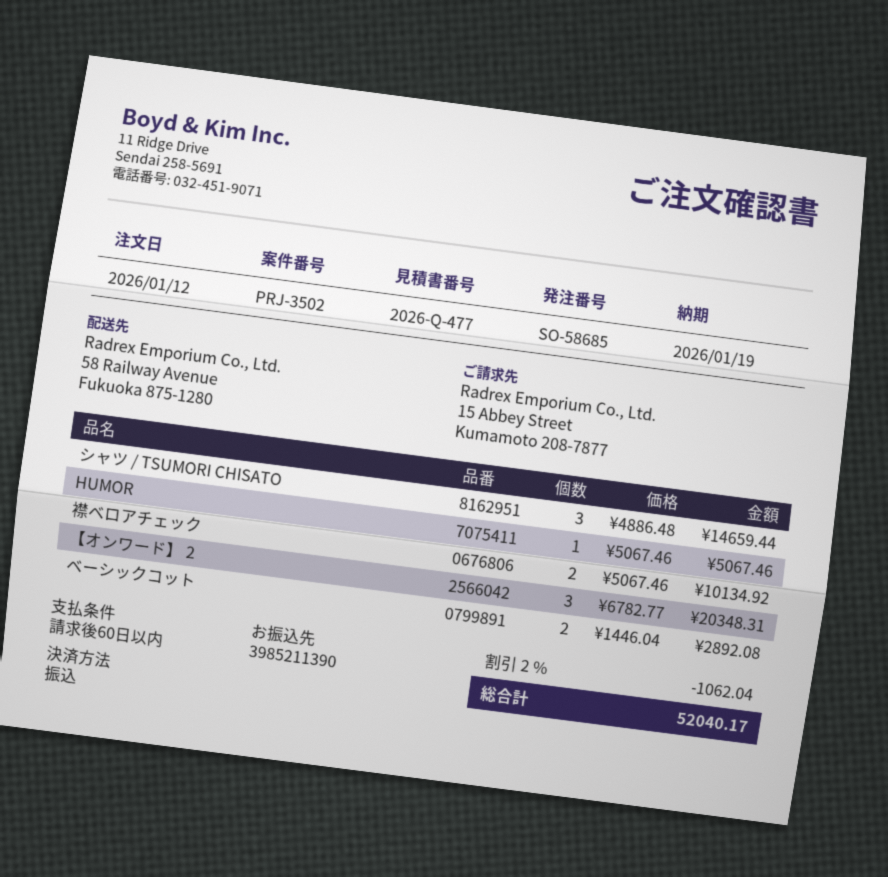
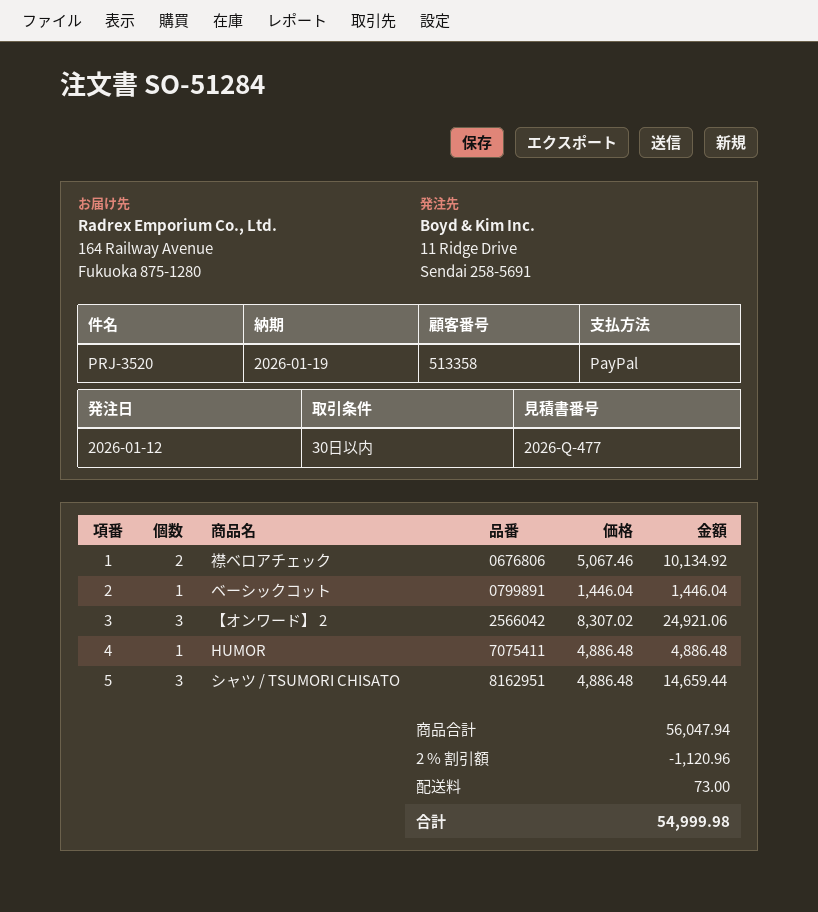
order number: SO-58685 -> SO-51284
payment terms: 60 days -> 30 days
reference: PRJ-3502 -> PRJ-3520
payment method: bank transfer -> PayPal
ship to: 58 Railway Avenue, Fukuoka 875-1280 -> 164 Railway Avenue, Fukuoka 875-1280
HUMOR: 1 x 5067.46 = 5067.46 -> 1 x 4886.48 = 4886.48
【オンワード】 2: 3 x 6782.77 = 20348.31 -> 3 x 8307.02 = 24921.06
ベーシックコット: 2 x 1446.04 = 2892.08 -> 1 x 1446.04 = 1446.04
discount: 2% = 1062.04 -> 2% = 1120.96
shipping: none -> 73.00
total: 52040.17 -> 54999.98

